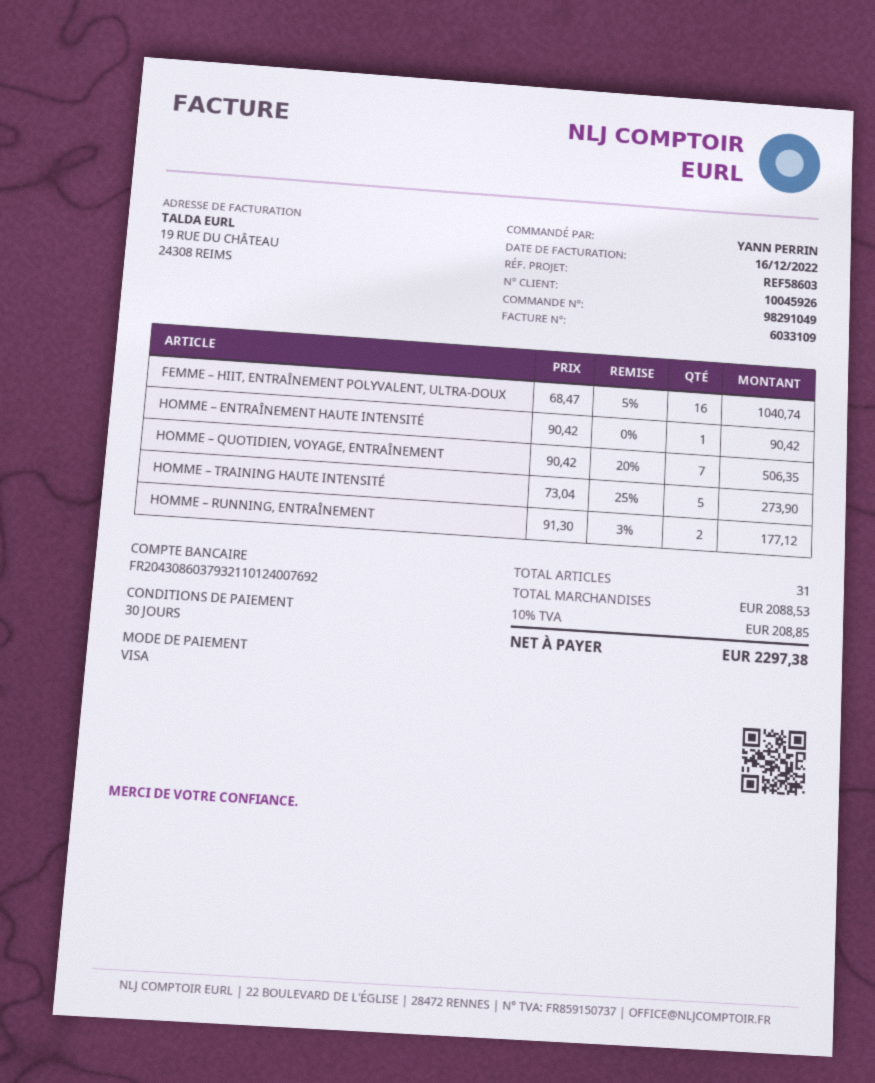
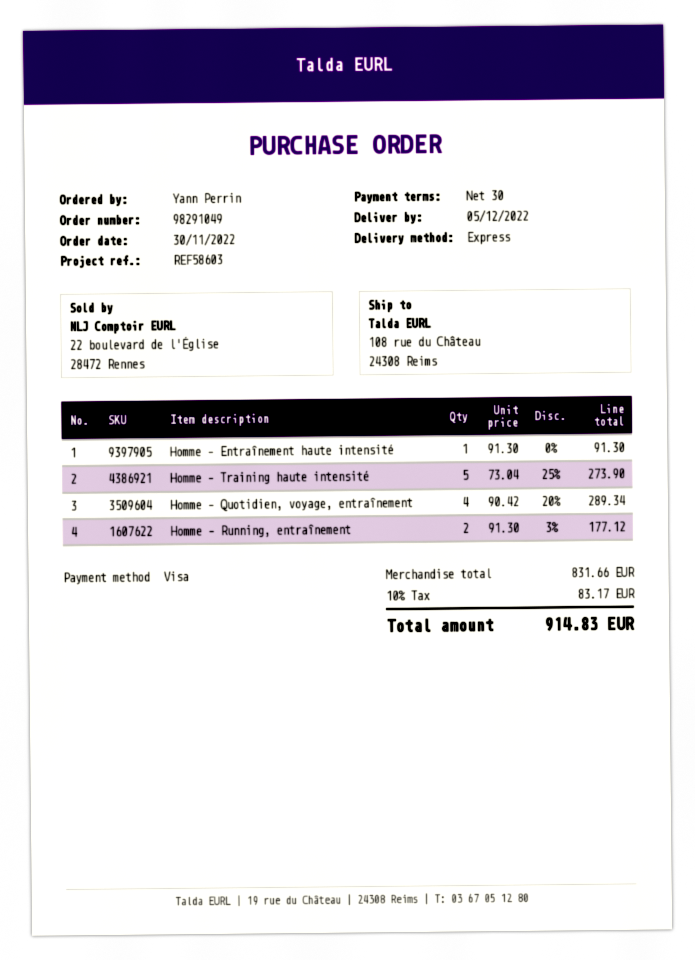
FEMME – HIIT, ENTRAÎNEMENT POLYVALENT, ULTRA-DOUX: 16 x 68.47 - 5% = 1040.74 -> none
HOMME – ENTRAÎNEMENT HAUTE INTENSITÉ: 1 x 90.42 = 90.42 -> 1 x 91.30 = 91.30
HOMME – QUOTIDIEN, VOYAGE, ENTRAÎNEMENT: 7 x 90.42 - 20% = 506.35 -> 4 x 90.42 - 20% = 289.34
subtotal: 2088.53 -> 831.66
tax: 10% = 208.85 -> 10% = 83.17
total: 2297.38 -> 914.83

